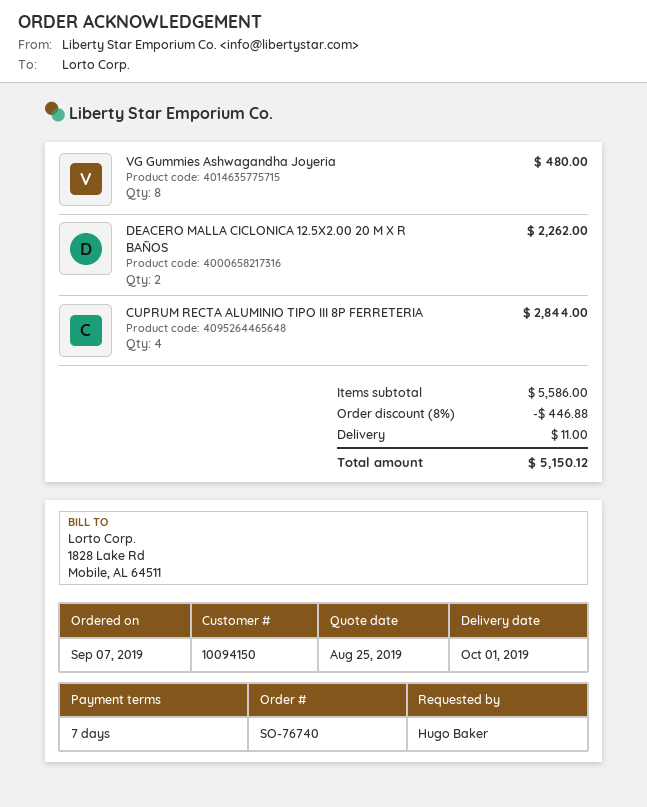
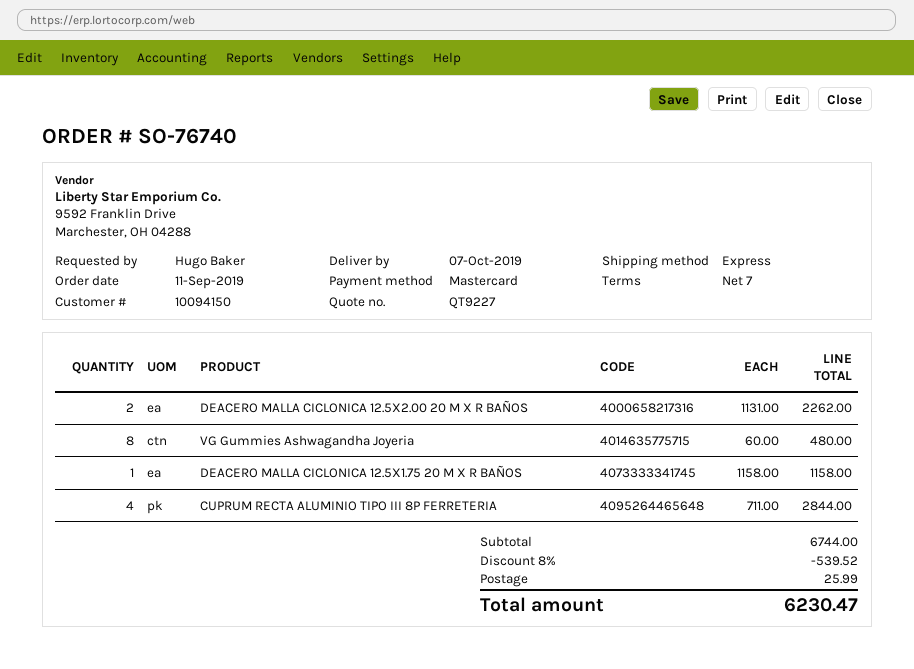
order date: 2019-09-07 -> 2019-09-11
delivery date: 2019-10-01 -> 2019-10-07
DEACERO MALLA CICLONICA 12.5X1.75 20 M X R BAÑOS: none -> 1 for 1158.00
subtotal: 5586.00 -> 6744.00
discount: 8% = 446.88 -> 8% = 539.52
shipping: 11.00 -> 25.99
total: 5150.12 -> 6230.47

